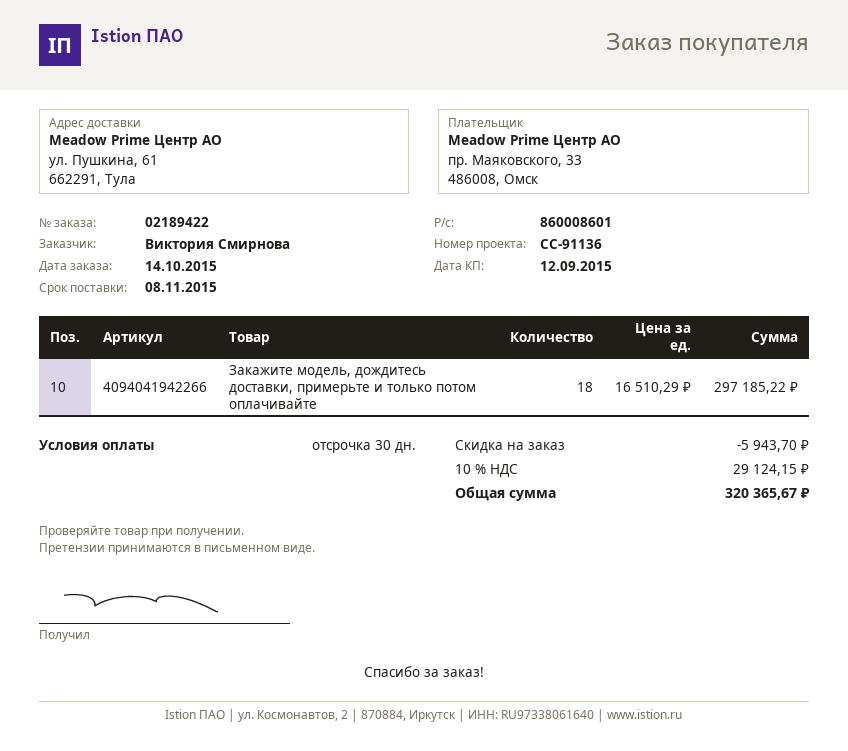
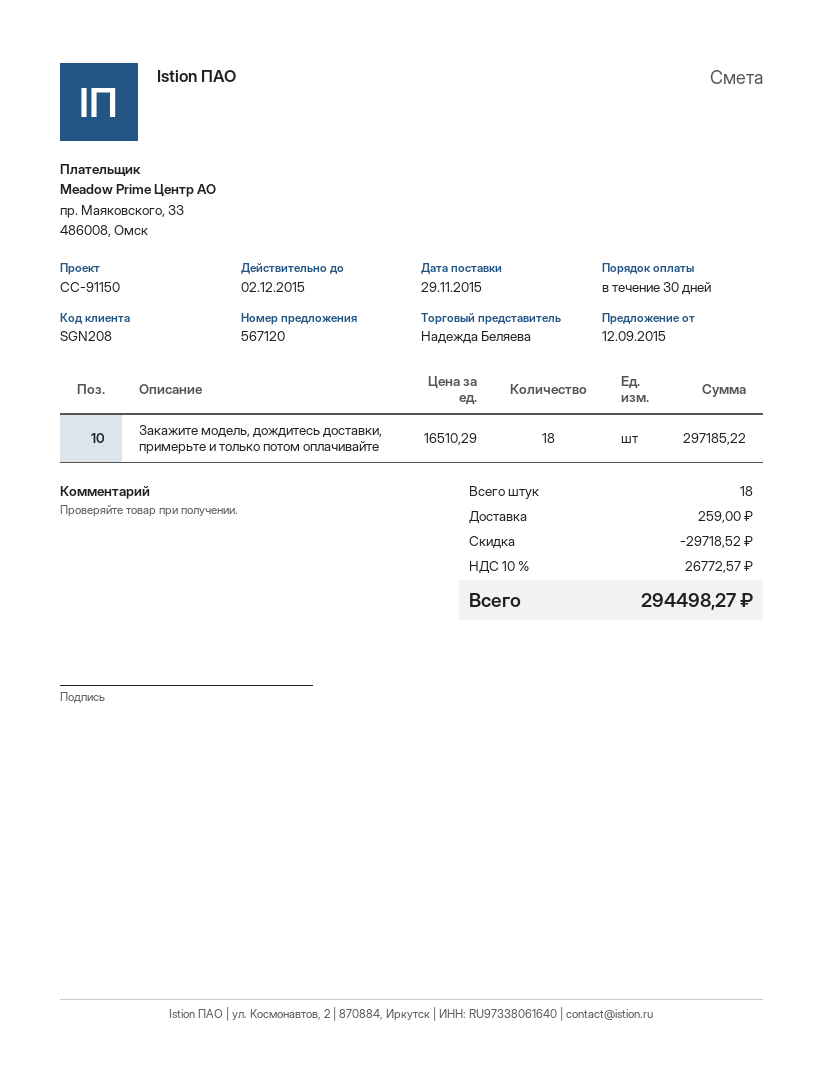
delivery date: 2015-11-08 -> 2015-11-29
reference: CC-91136 -> CC-91150
discount: 5943.70 -> 29718.52
shipping: none -> 259.00
tax: 10% = 29124.15 -> 10% = 26772.57
total: 320365.67 -> 294498.27

